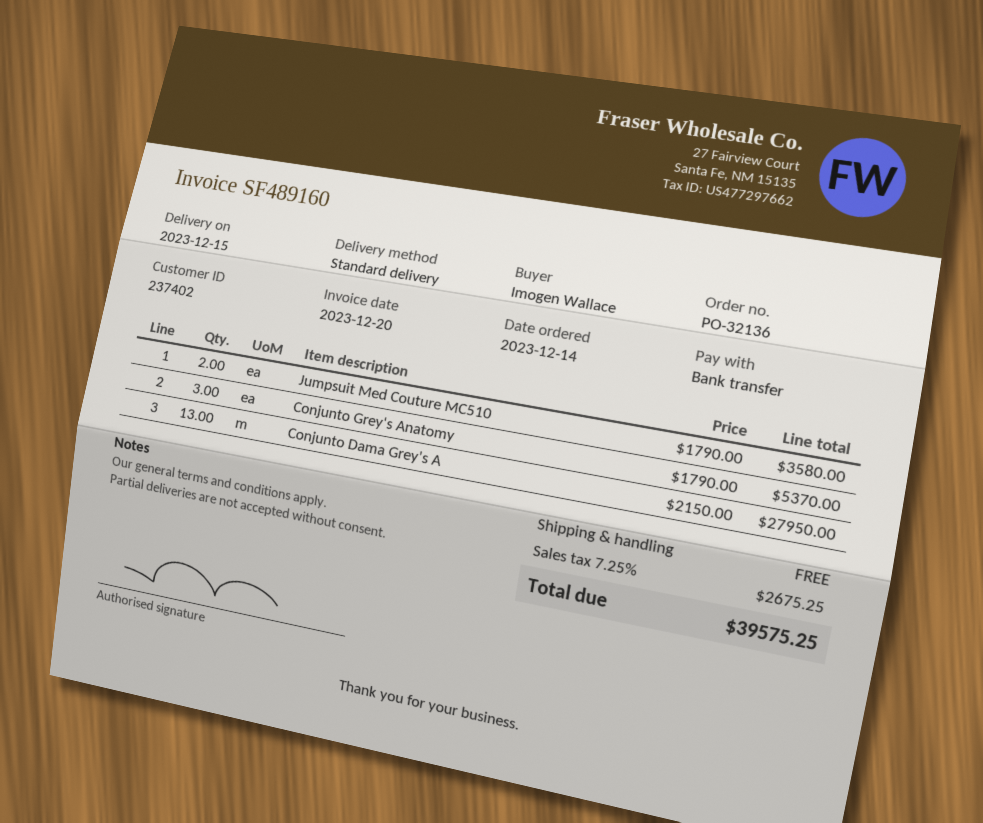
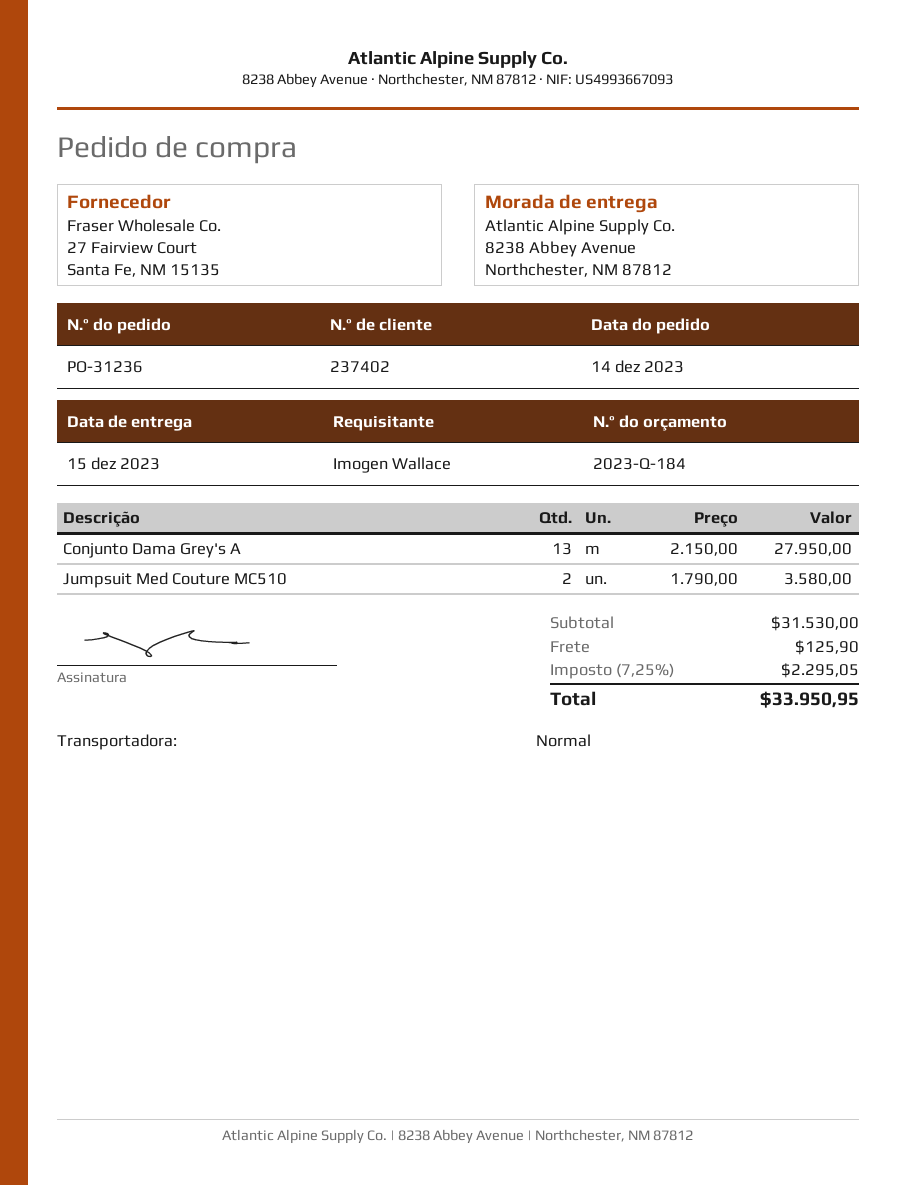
order number: PO-32136 -> PO-31236
Conjunto Grey's Anatomy: 3 x 1790.00 = 5370.00 -> none
shipping: 0.00 -> 125.90
tax: 7.25% = 2675.25 -> 7.25% = 2295.05
total: 39575.25 -> 33950.95

